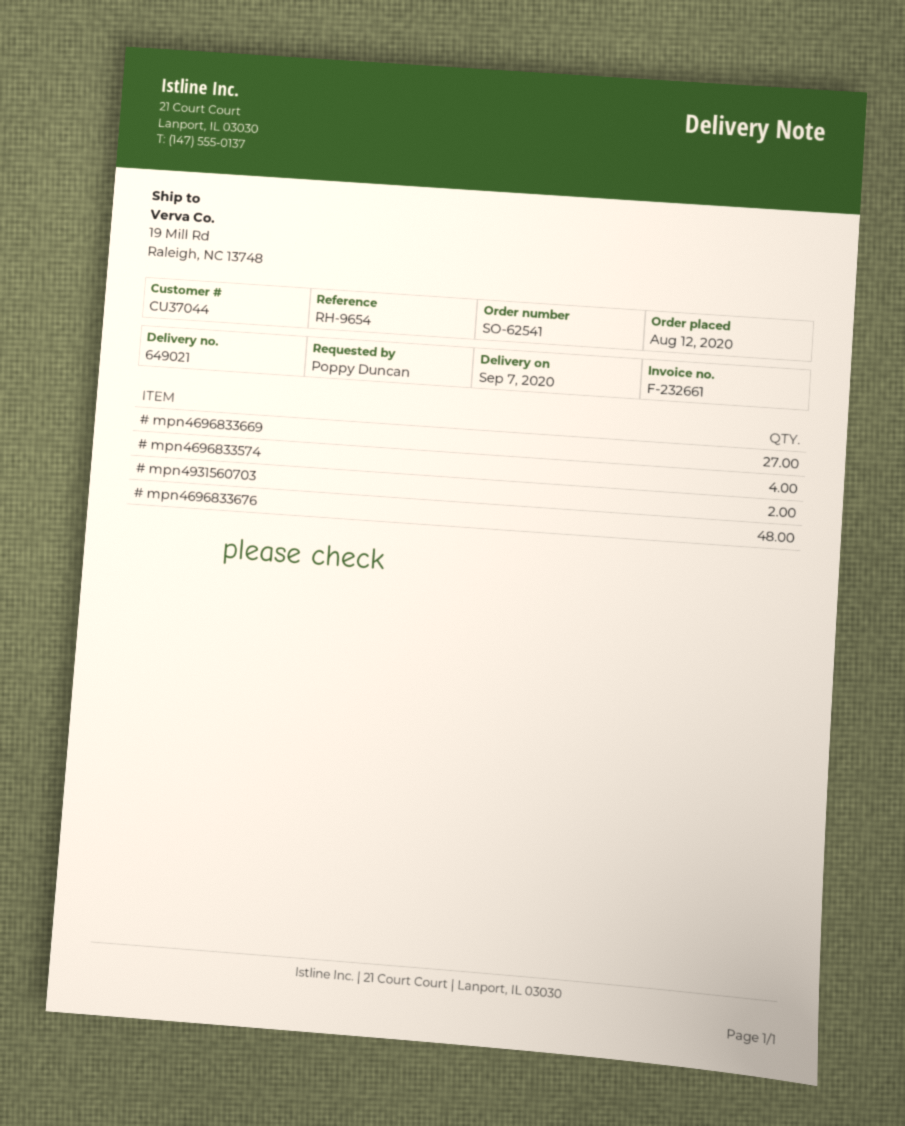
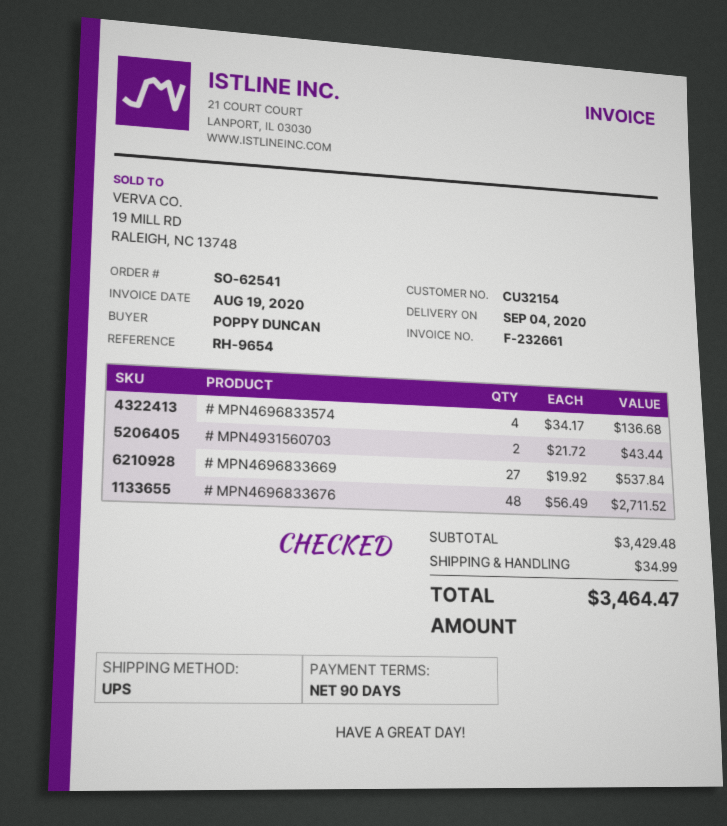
delivery date: 2020-09-07 -> 2020-09-04
customer number: CU37044 -> CU32154

